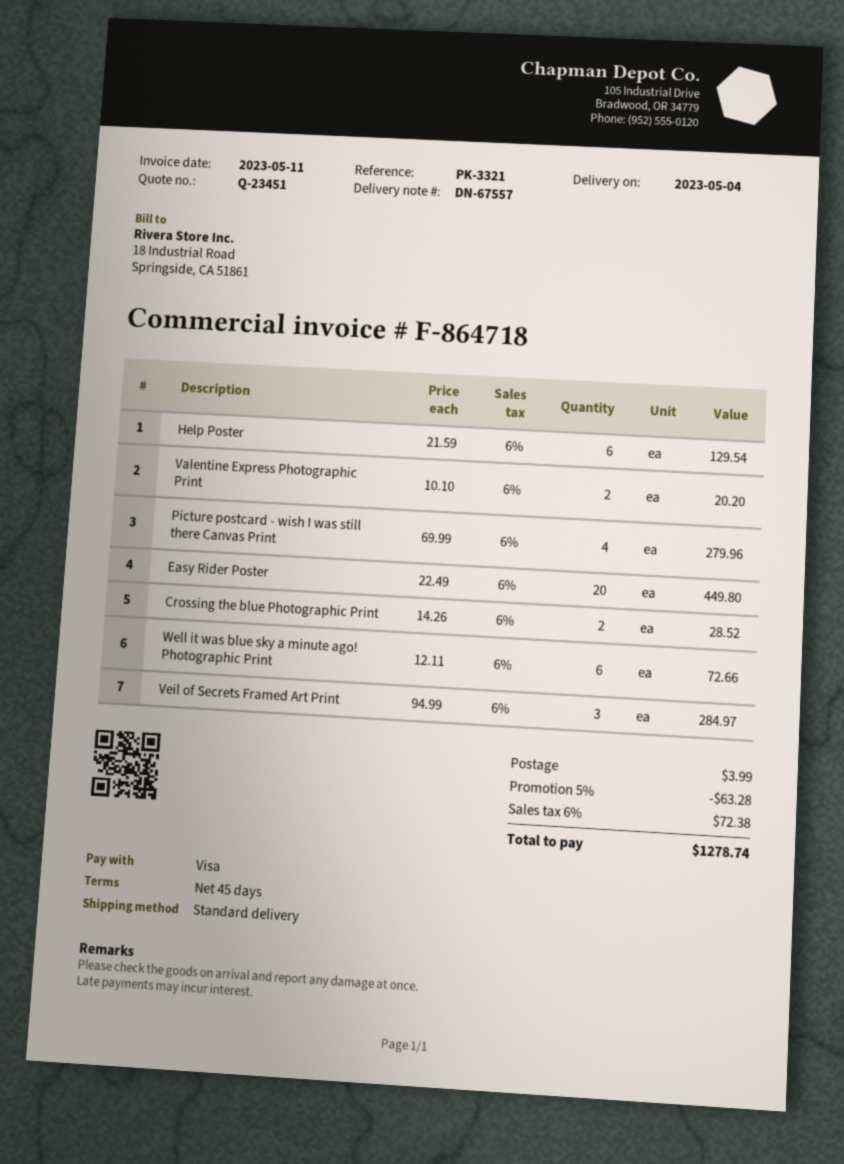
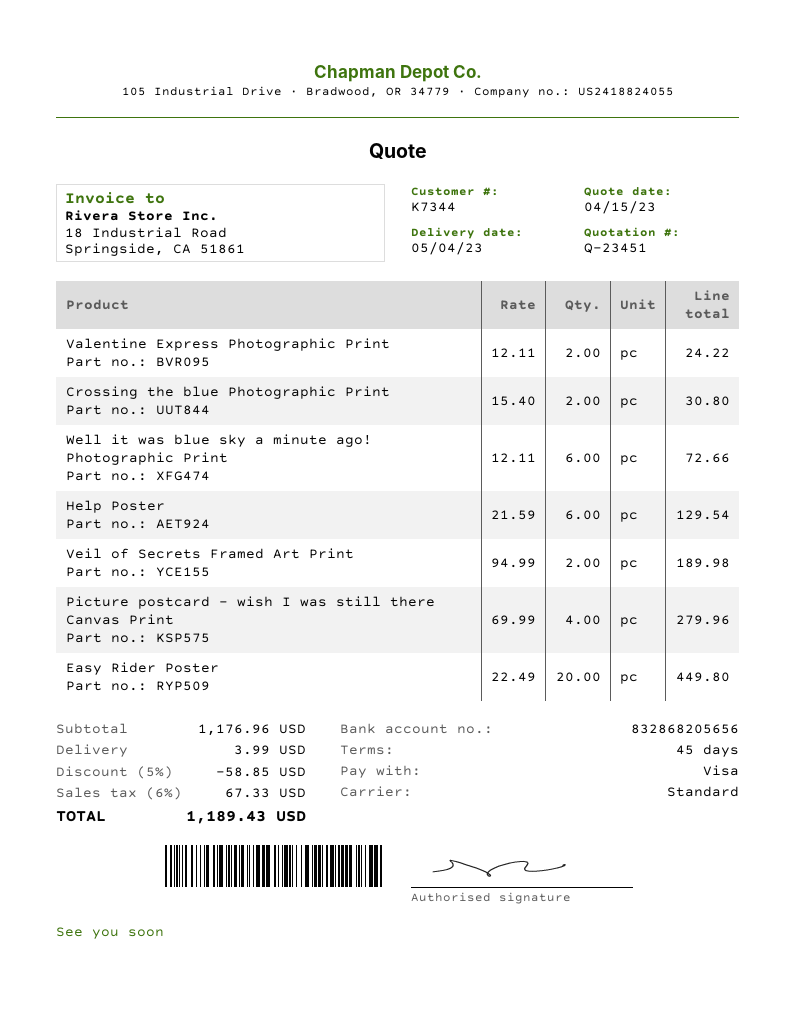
Valentine Express Photographic Print: 2 x 10.10 = 20.20 -> 2 x 12.11 = 24.22
Crossing the blue Photographic Print: 2 x 14.26 = 28.52 -> 2 x 15.40 = 30.80
Veil of Secrets Framed Art Print: 3 x 94.99 = 284.97 -> 2 x 94.99 = 189.98
discount: 5% = 63.28 -> 5% = 58.85
tax: 6% = 72.38 -> 6% = 67.33
total: 1278.74 -> 1189.43

